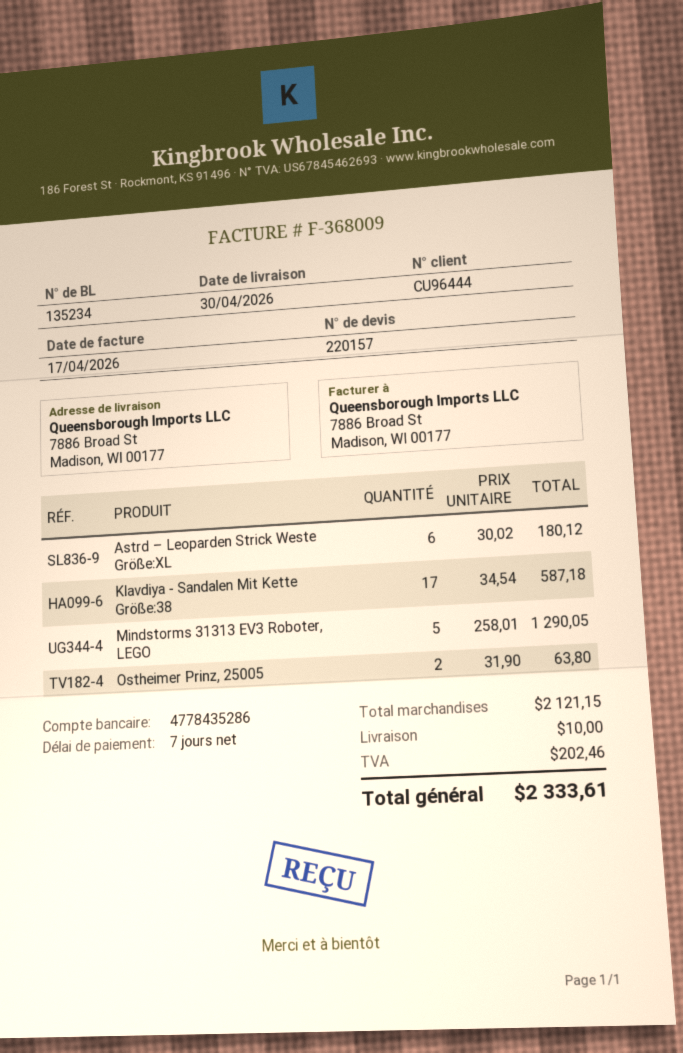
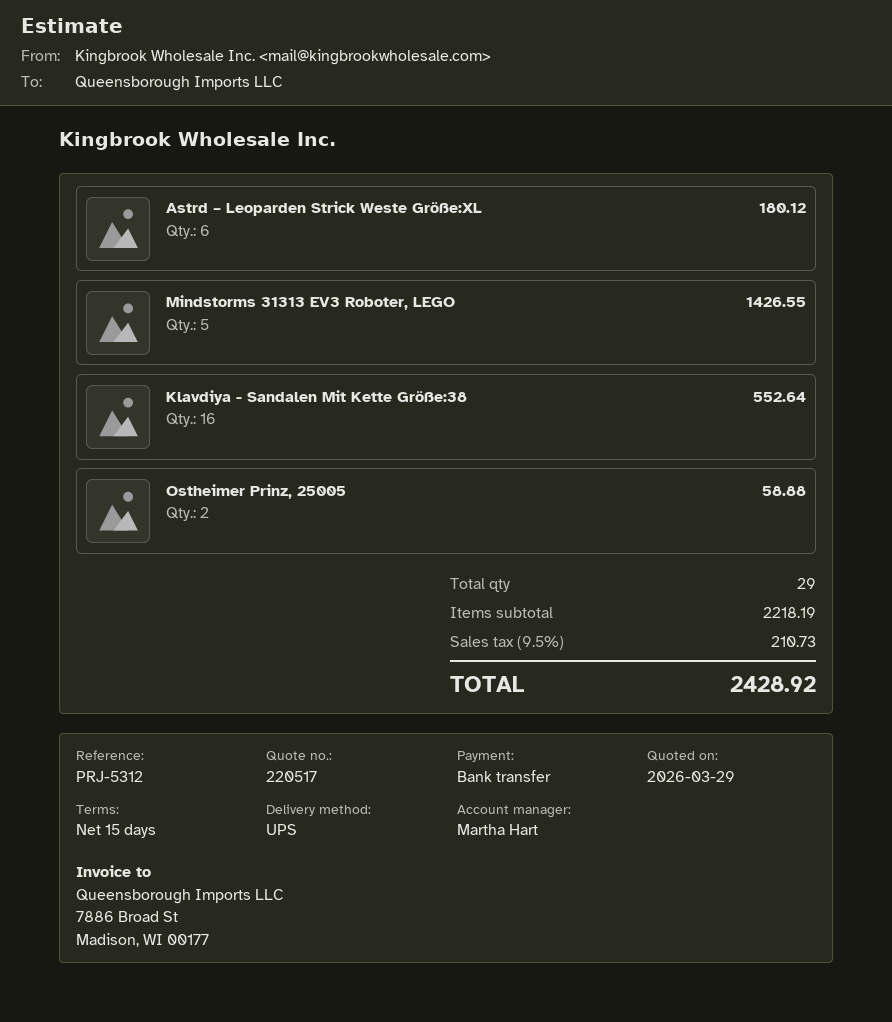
quote number: 220157 -> 220517
payment terms: 7 days -> 15 days
Klavdiya - Sandalen Mit Kette Größe:38: 17 for 587.18 -> 16 for 552.64
Mindstorms 31313 EV3 Roboter, LEGO: 5 for 1290.05 -> 5 for 1426.55
Ostheimer Prinz, 25005: 2 for 63.80 -> 2 for 58.88
subtotal: 2121.15 -> 2218.19
shipping: 10.00 -> none
tax: 202.46 -> 210.73
total: 2333.61 -> 2428.92

